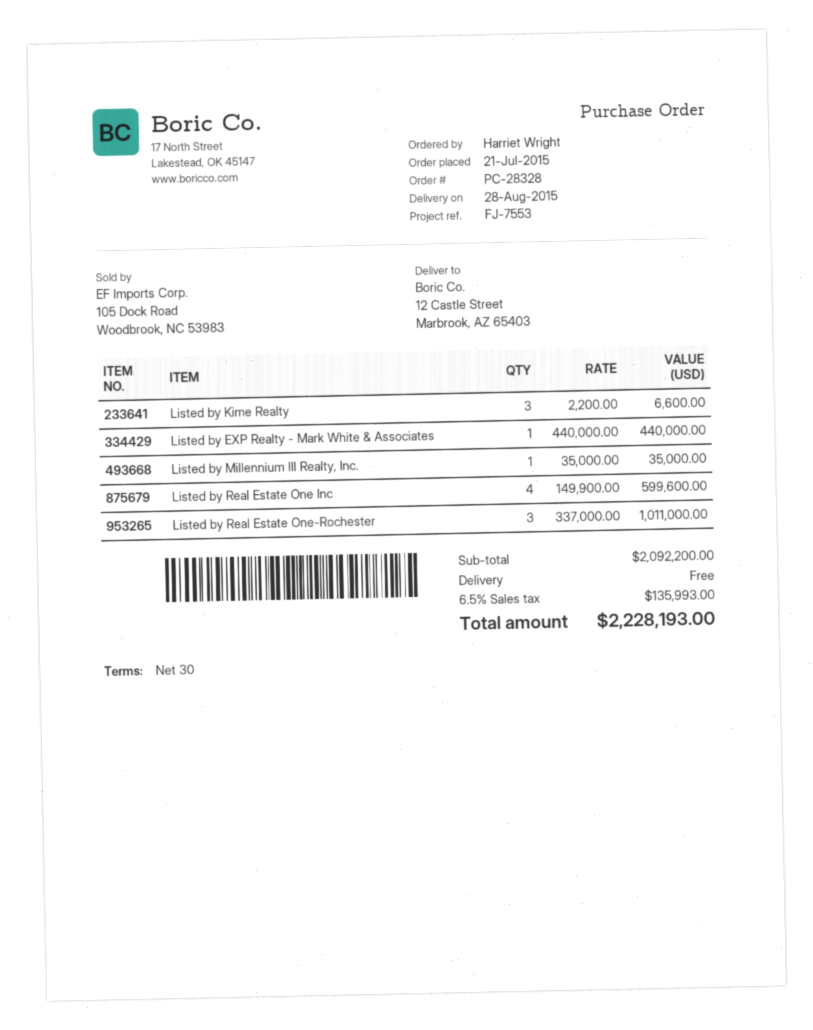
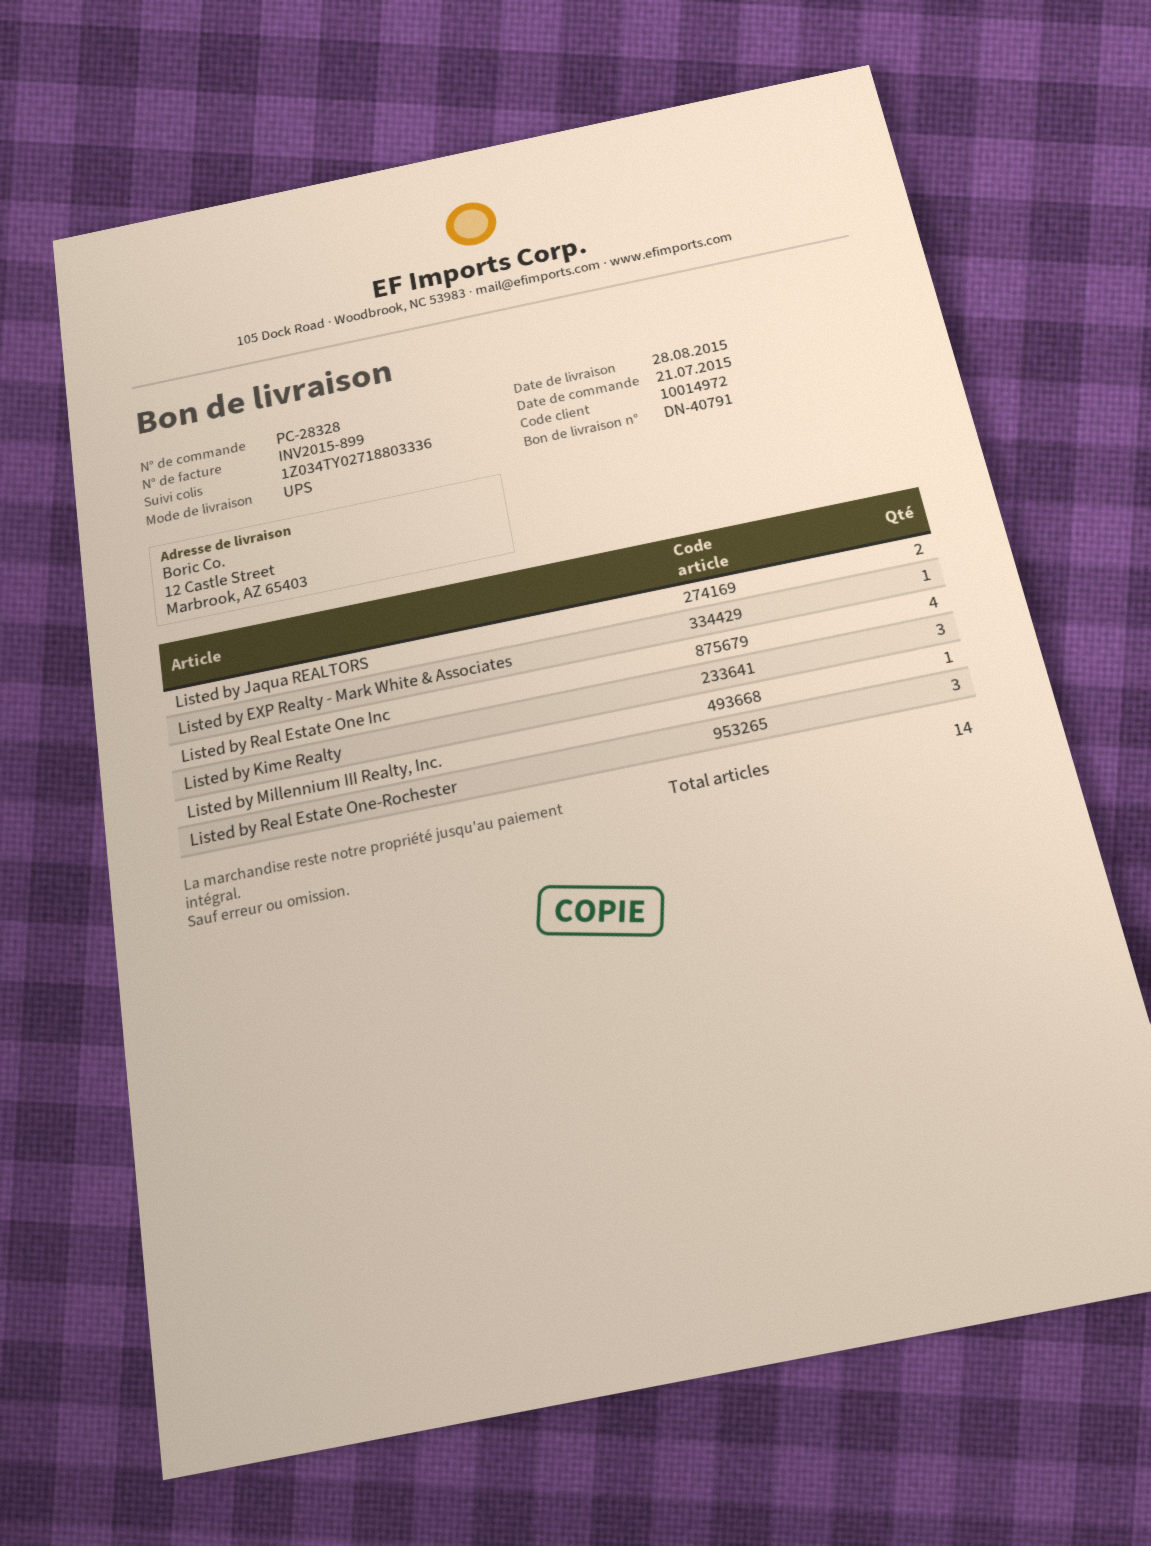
Listed by Jaqua REALTORS: none -> 2

